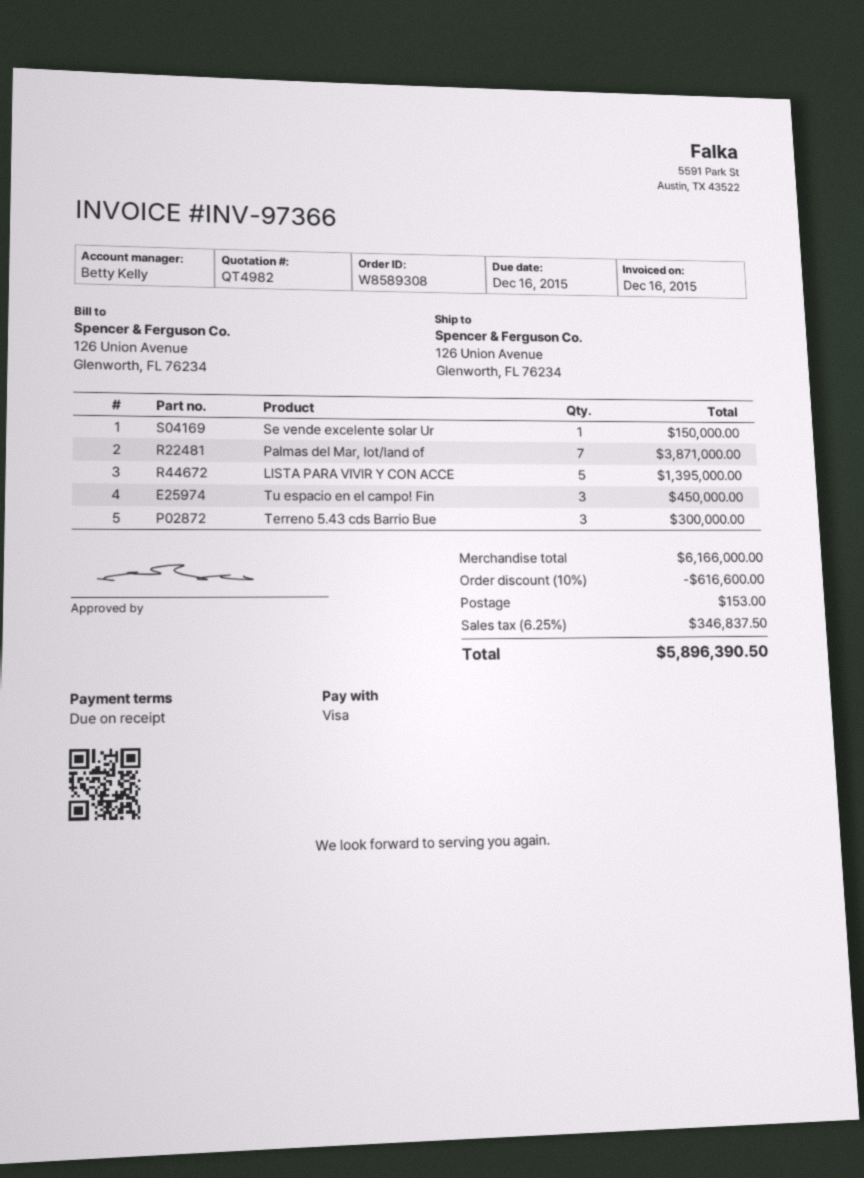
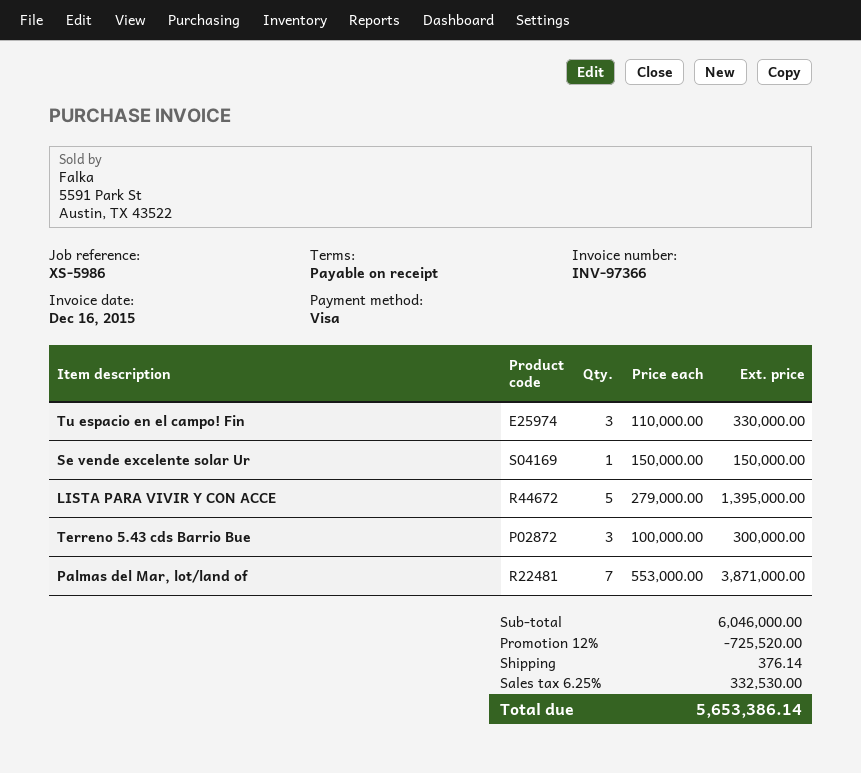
Tu espacio en el campo! Fin: 3 for 450000.00 -> 3 for 330000.00
subtotal: 6166000.00 -> 6046000.00
discount: 10% = 616600.00 -> 12% = 725520.00
shipping: 153.00 -> 376.14
tax: 6.25% = 346837.50 -> 6.25% = 332530.00
total: 5896390.50 -> 5653386.14

